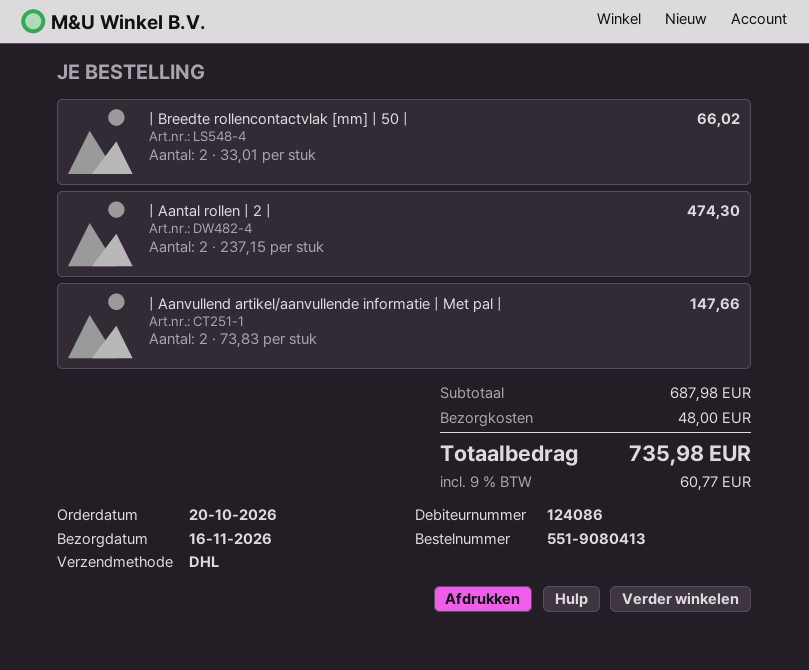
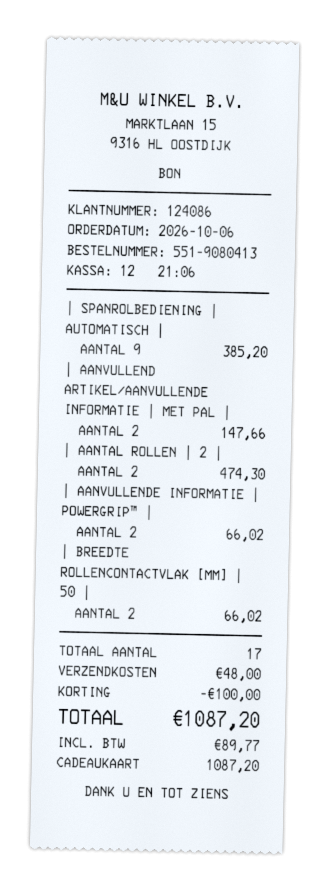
order date: 2026-10-20 -> 2026-10-06
| SPANROLBEDIENING | AUTOMATISCH |: none -> 9 for 385.20
| AANVULLENDE INFORMATIE | POWERGRIP™ |: none -> 2 for 66.02
discount: none -> 100.00
tax: 60.77 -> 89.77
total: 735.98 -> 1087.20

